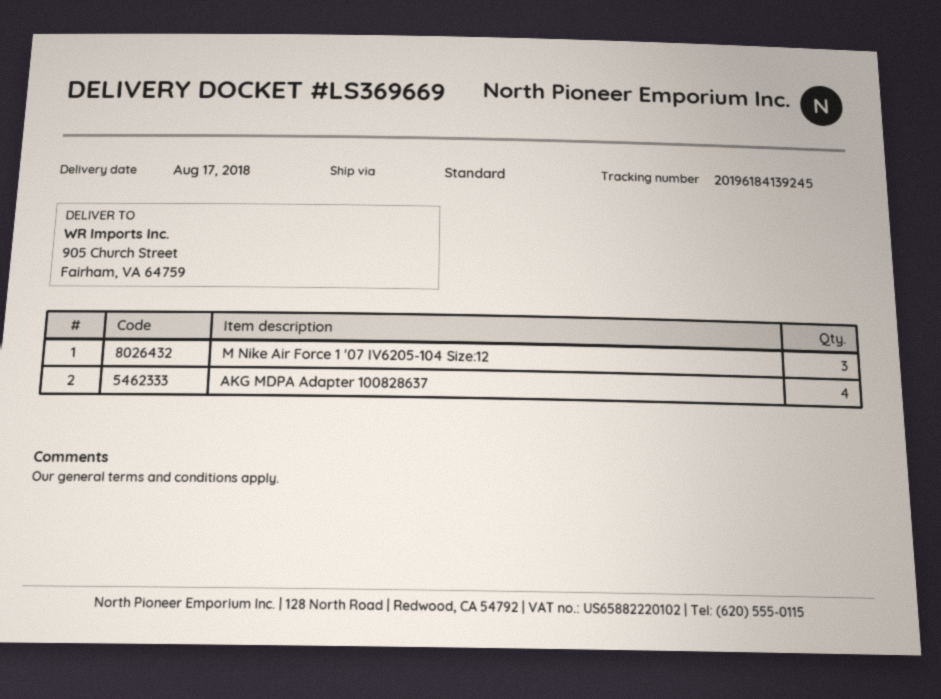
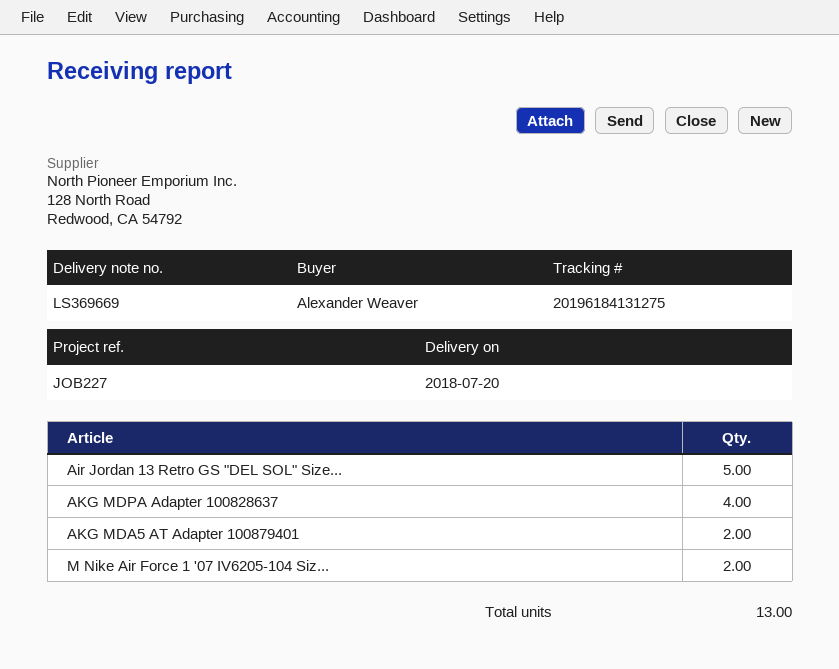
delivery date: 2018-08-17 -> 2018-07-20
tracking number: 20196184139245 -> 20196184131275
M Nike Air Force 1 '07 IV6205-104 Size:12: 3 -> 2
Air Jordan 13 Retro GS "DEL SOL" Size...: none -> 5
AKG MDA5 AT Adapter 100879401: none -> 2

